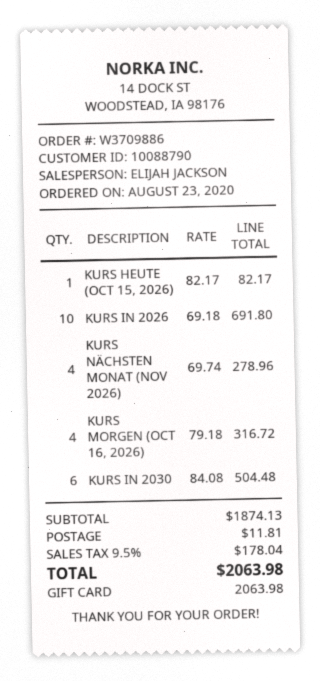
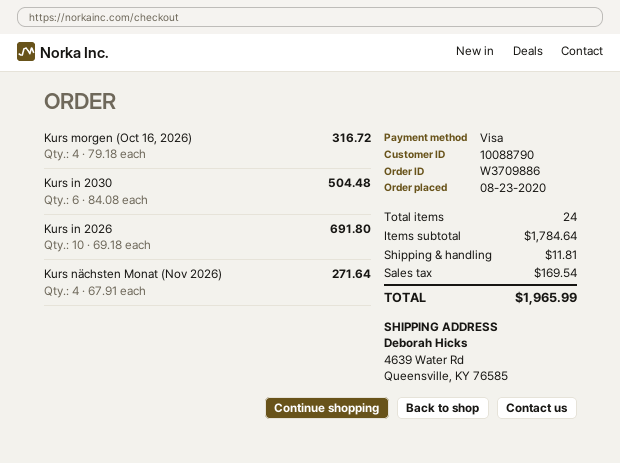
payment method: gift card -> Visa
KURS HEUTE (OCT 15, 2026): 1 x 82.17 = 82.17 -> none
KURS NÄCHSTEN MONAT (NOV 2026): 4 x 69.74 = 278.96 -> 4 x 67.91 = 271.64
subtotal: 1874.13 -> 1784.64
tax: 178.04 -> 169.54
total: 2063.98 -> 1965.99

